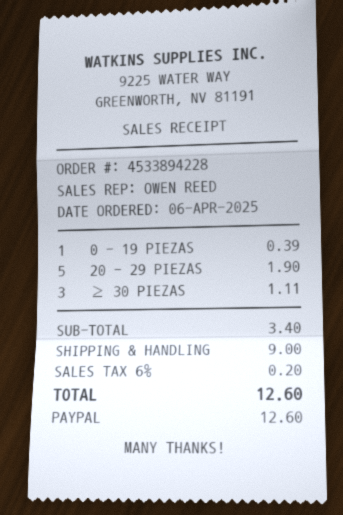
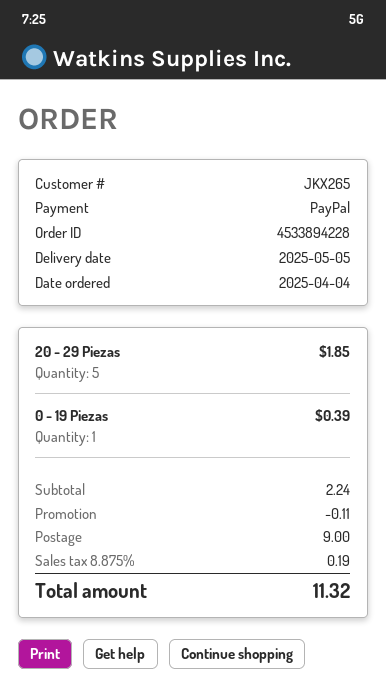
order date: 2025-04-06 -> 2025-04-04
20 - 29 PIEZAS: 5 for 1.90 -> 5 for 1.85
≥ 30 PIEZAS: 3 for 1.11 -> none
subtotal: 3.40 -> 2.24
discount: none -> 0.11
tax: 6% = 0.20 -> 8.875% = 0.19
total: 12.60 -> 11.32

